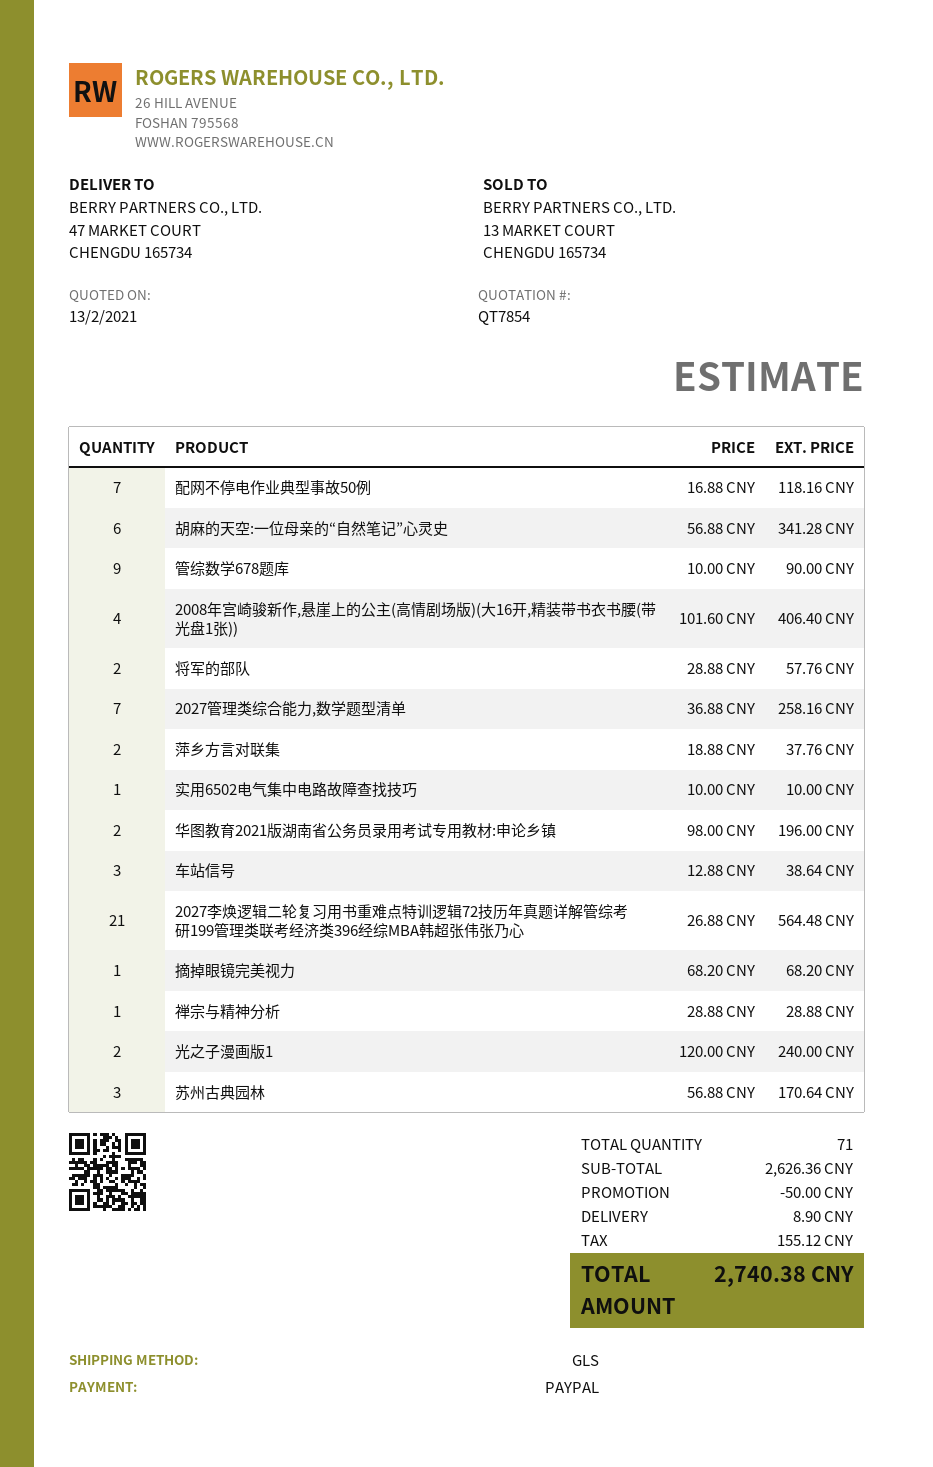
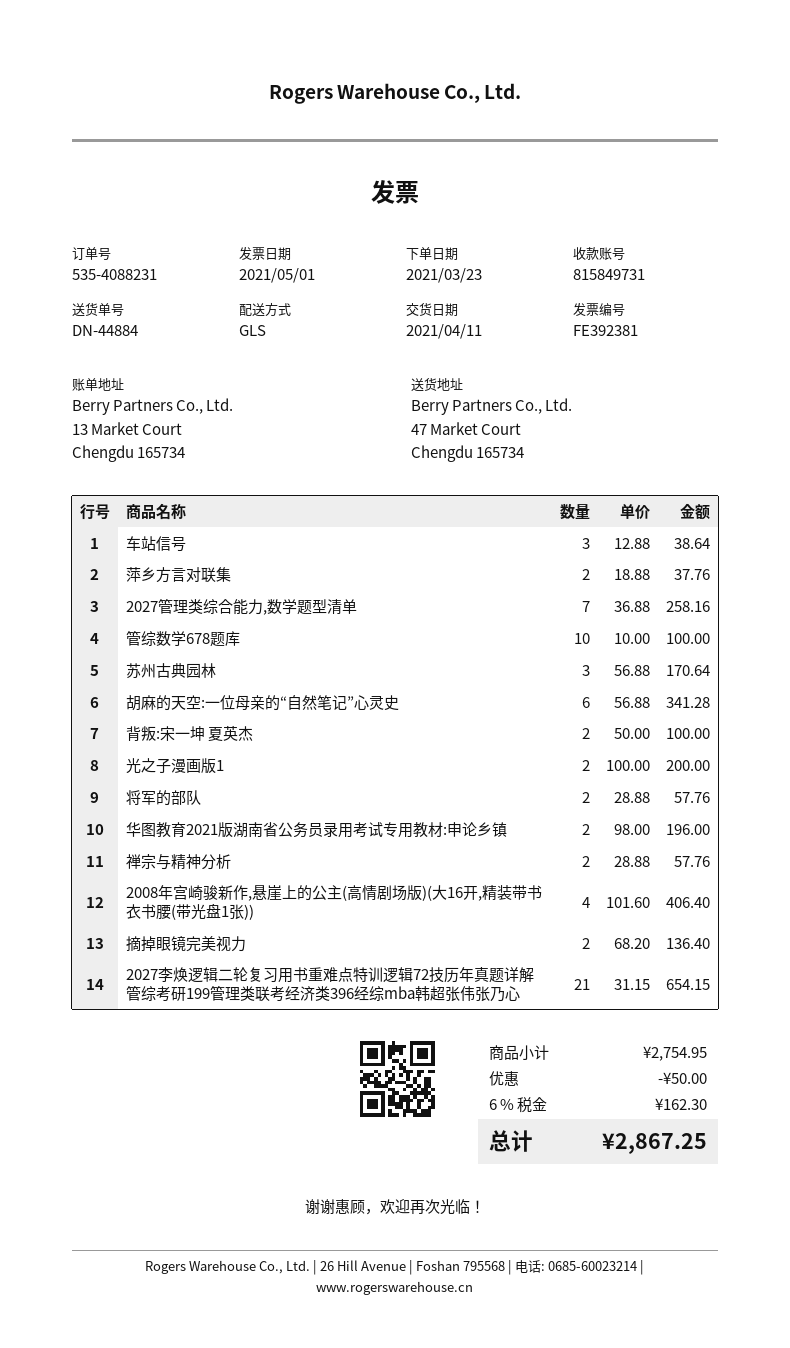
配网不停电作业典型事故50例: 7 x 16.88 = 118.16 -> none
管综数学678题库: 9 x 10.00 = 90.00 -> 10 x 10.00 = 100.00
实用6502电气集中电路故障查找技巧: 1 x 10.00 = 10.00 -> none
2027李焕逻辑二轮复习用书重难点特训逻辑72技历年真题详解管综考研199管理类联考经济类396经综MBA韩超张伟张乃心: 21 x 26.88 = 564.48 -> 21 x 31.15 = 654.15
摘掉眼镜完美视力: 1 x 68.20 = 68.20 -> 2 x 68.20 = 136.40
禅宗与精神分析: 1 x 28.88 = 28.88 -> 2 x 28.88 = 57.76
光之子漫画版1: 2 x 120.00 = 240.00 -> 2 x 100.00 = 200.00
背叛:宋一坤 夏英杰: none -> 2 x 50.00 = 100.00
subtotal: 2626.36 -> 2754.95
shipping: 8.90 -> none
tax: 155.12 -> 162.30
total: 2740.38 -> 2867.25

